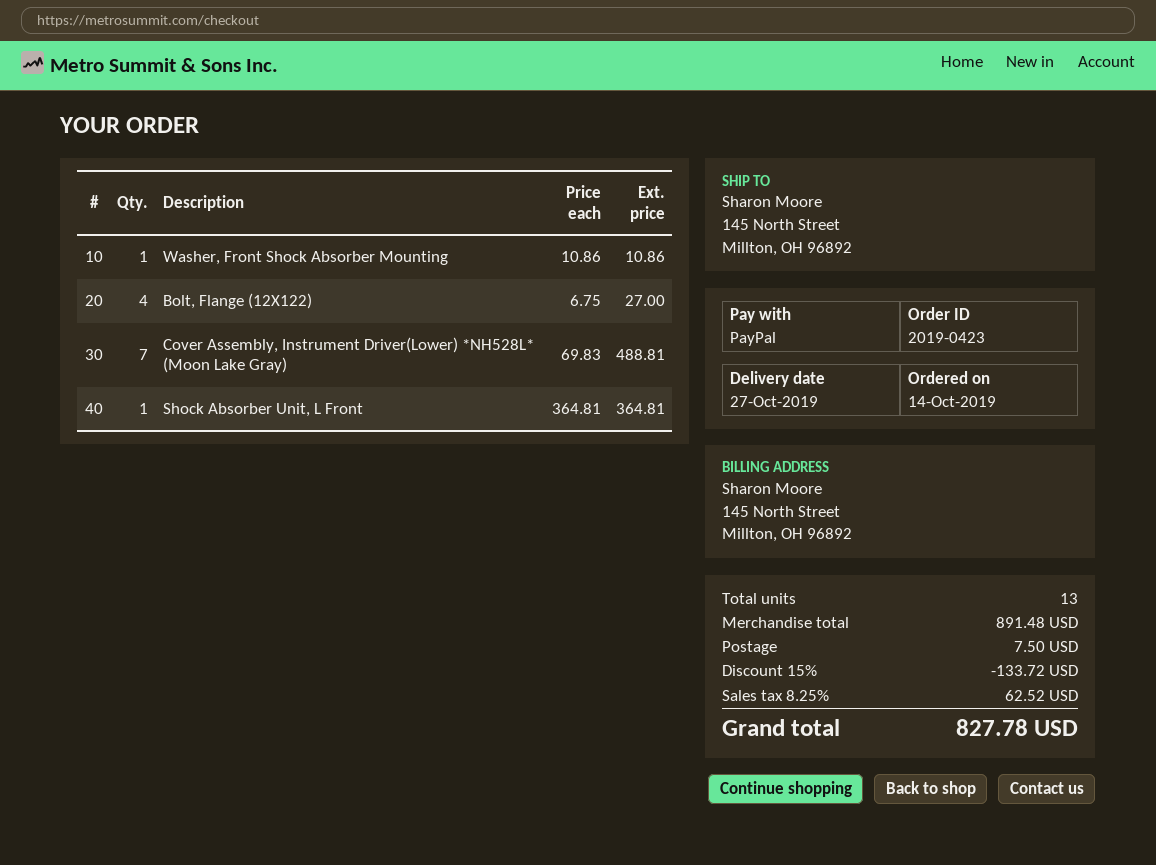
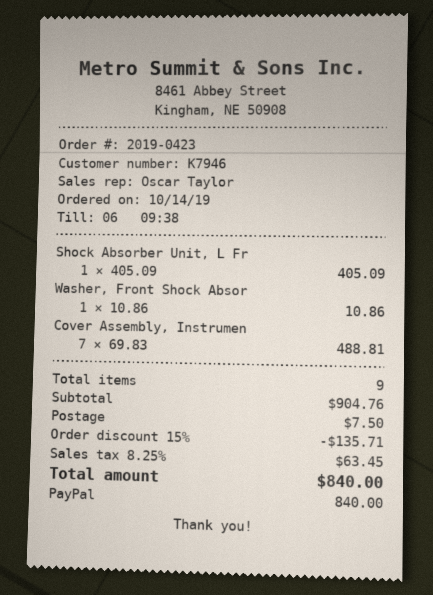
Bolt, Flange (12X122): 4 x 6.75 = 27.00 -> none
Shock Absorber Unit, L Front: 1 x 364.81 = 364.81 -> 1 x 405.09 = 405.09
total quantity: 13 -> 9
subtotal: 891.48 -> 904.76
discount: 15% = 133.72 -> 15% = 135.71
tax: 8.25% = 62.52 -> 8.25% = 63.45
total: 827.78 -> 840.00

